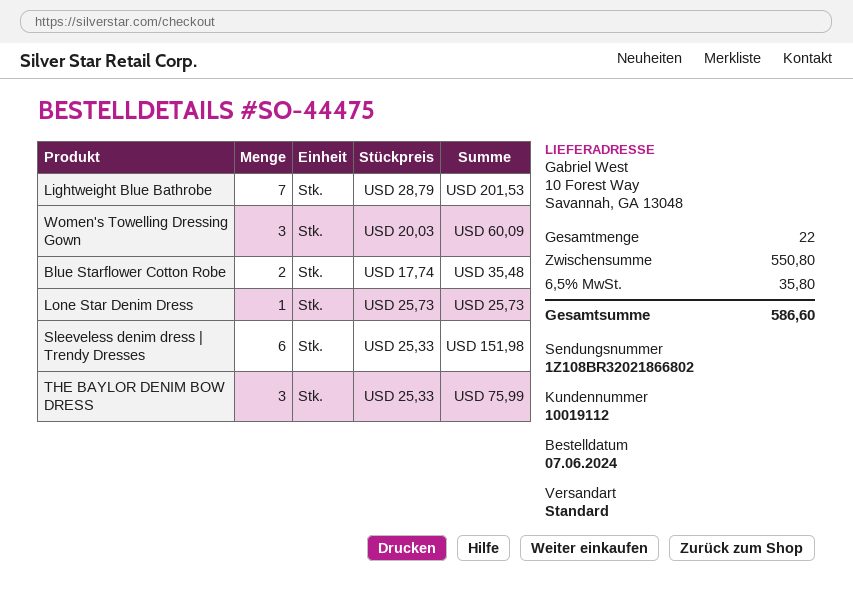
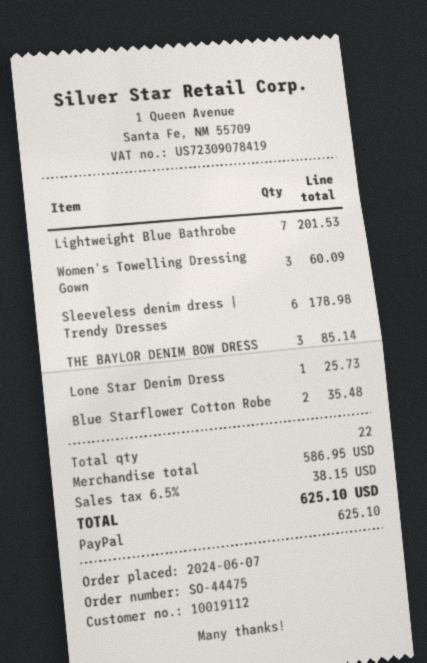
Sleeveless denim dress | Trendy Dresses: 6 for 151.98 -> 6 for 178.98
THE BAYLOR DENIM BOW DRESS: 3 for 75.99 -> 3 for 85.14
subtotal: 550.80 -> 586.95
tax: 6.5% = 35.80 -> 6.5% = 38.15
total: 586.60 -> 625.10

